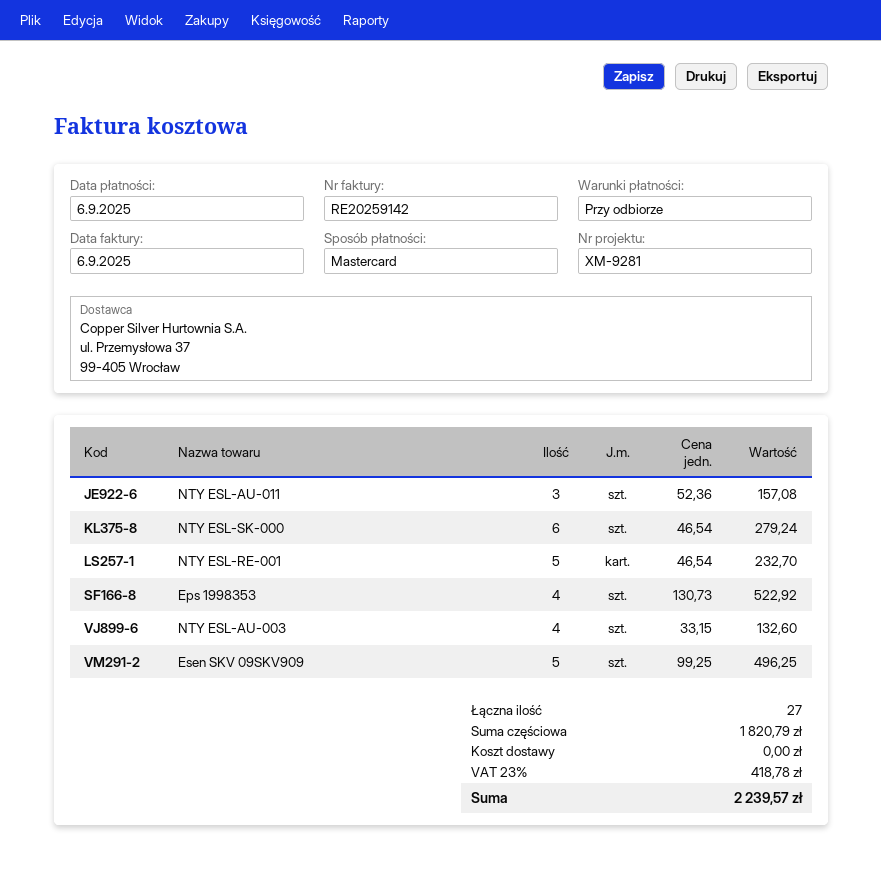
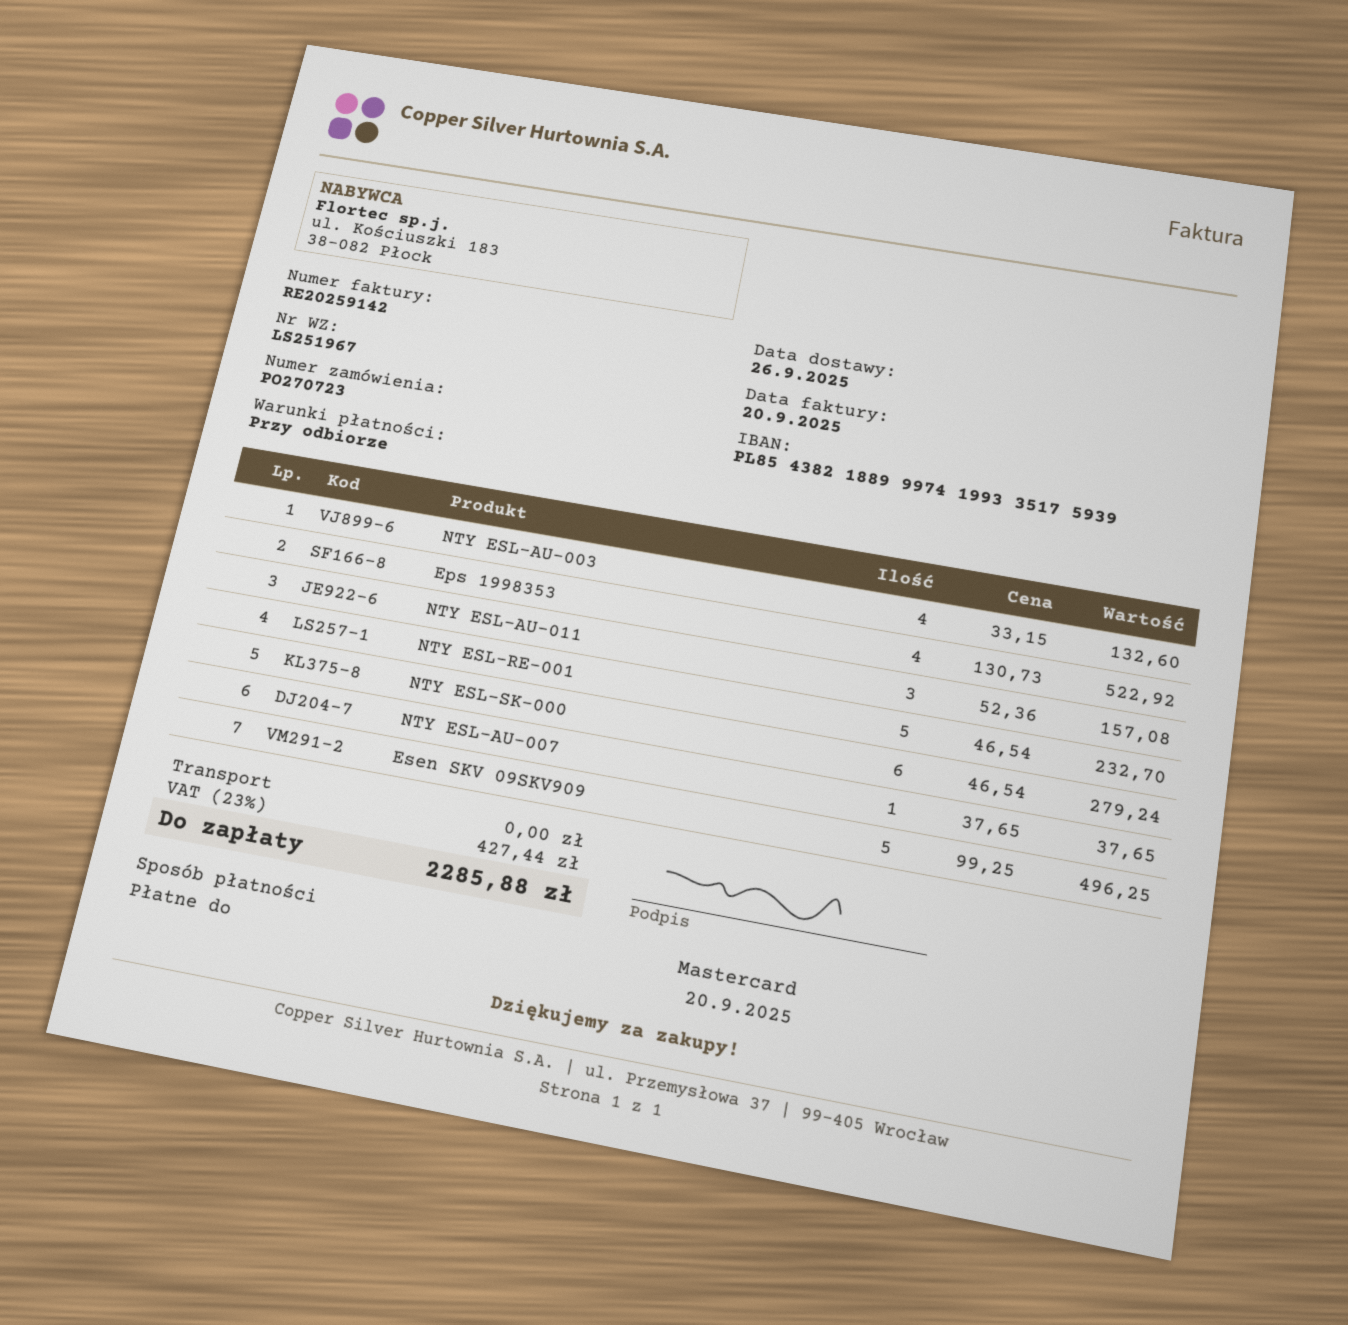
invoice date: 2025-09-06 -> 2025-09-20
due date: 2025-09-06 -> 2025-09-20
NTY ESL-AU-007: none -> 1 x 37.65 = 37.65
tax: 23% = 418.78 -> 23% = 427.44
total: 2239.57 -> 2285.88

